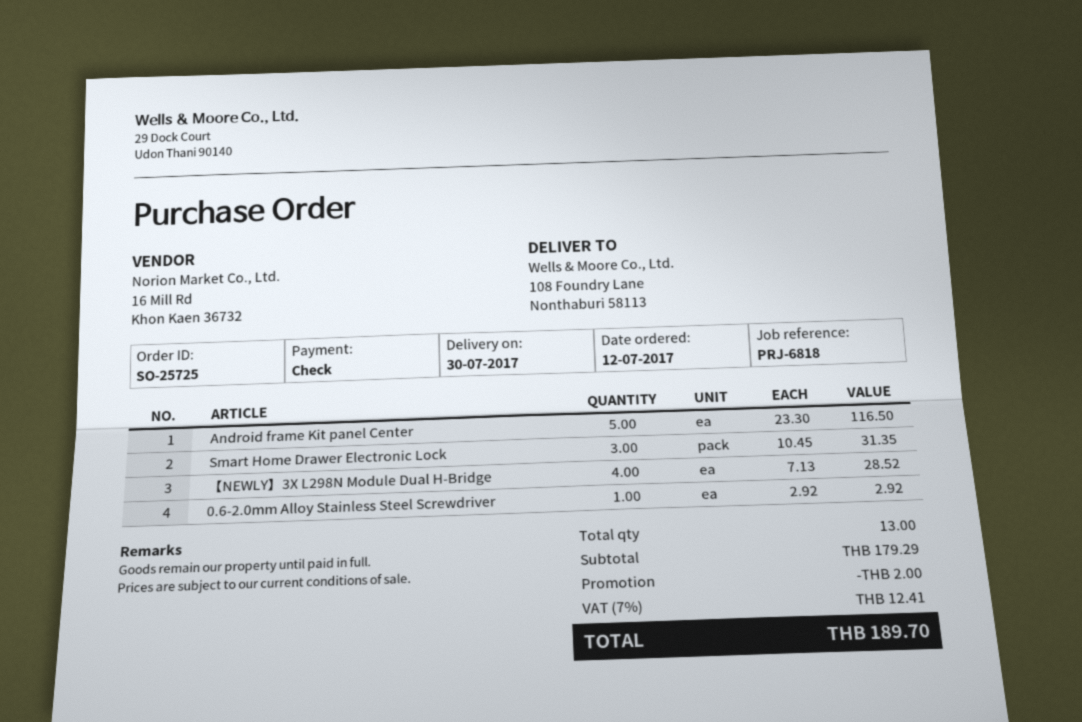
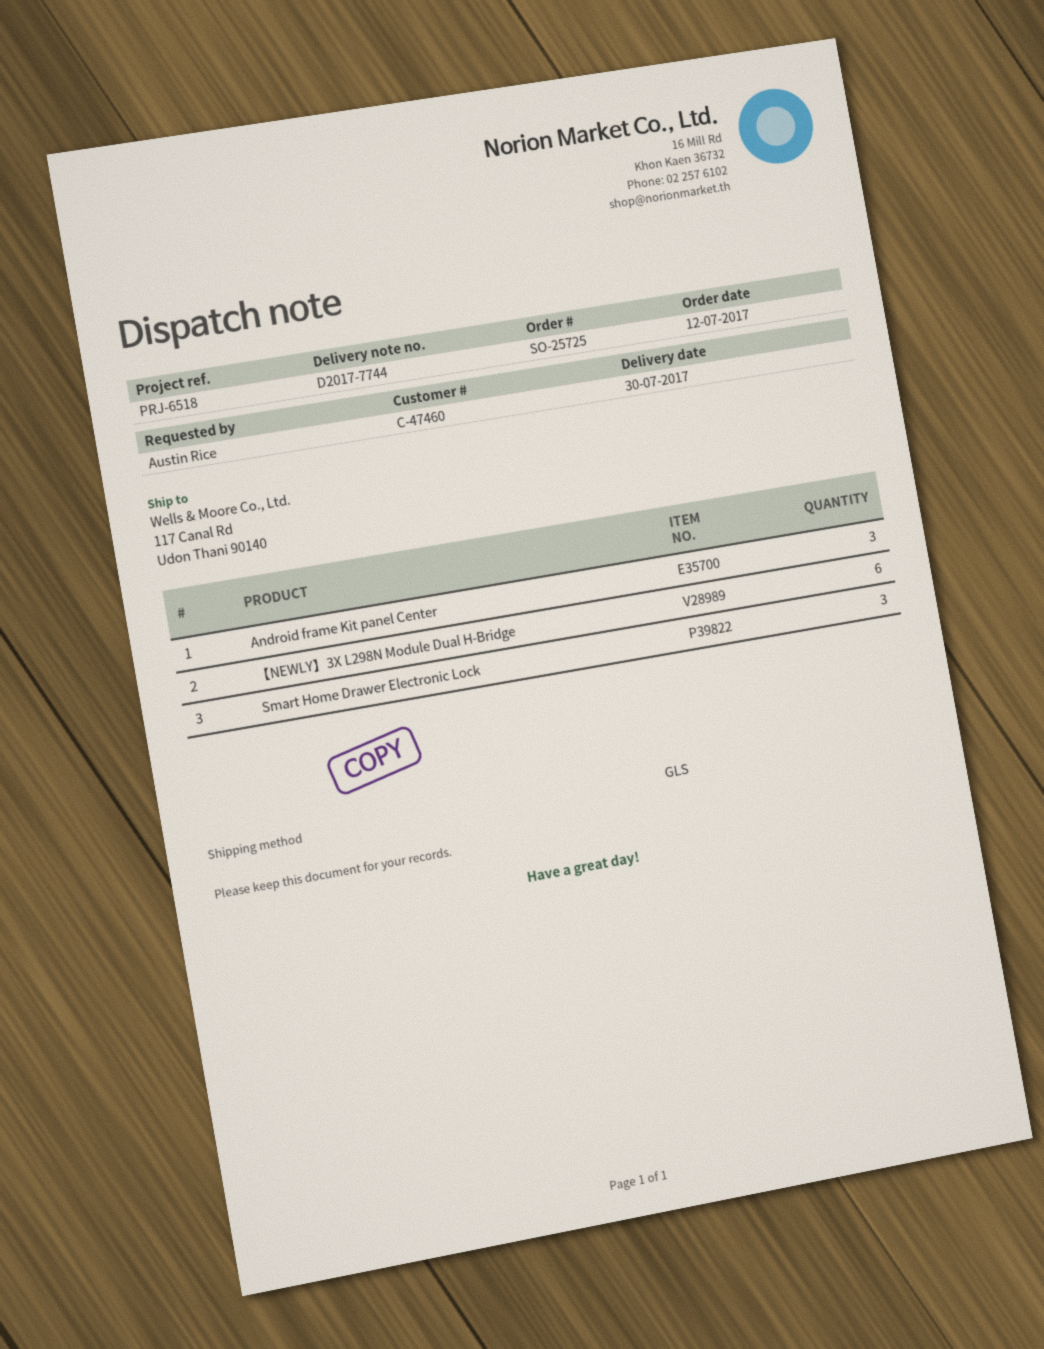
reference: PRJ-6818 -> PRJ-6518
ship to: 108 Foundry Lane, Nonthaburi 58113 -> 117 Canal Rd, Udon Thani 90140
Android frame Kit panel Center: 5 -> 3
【NEWLY】3X L298N Module Dual H-Bridge: 4 -> 6
0.6-2.0mm Alloy Stainless Steel Screwdriver: 1 -> none

